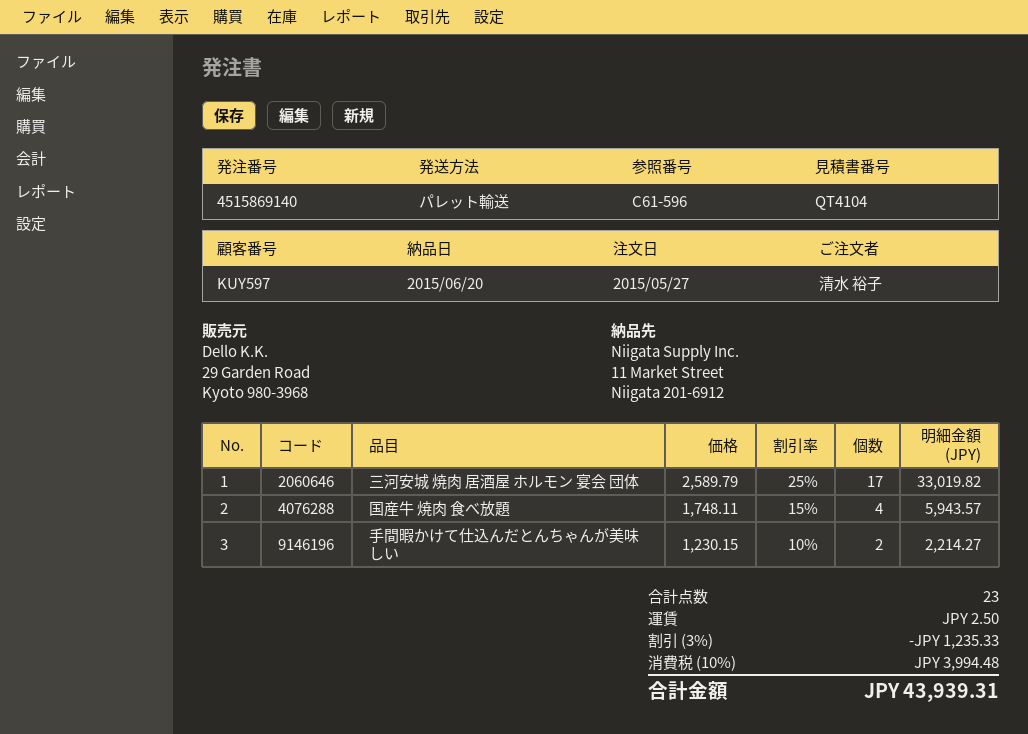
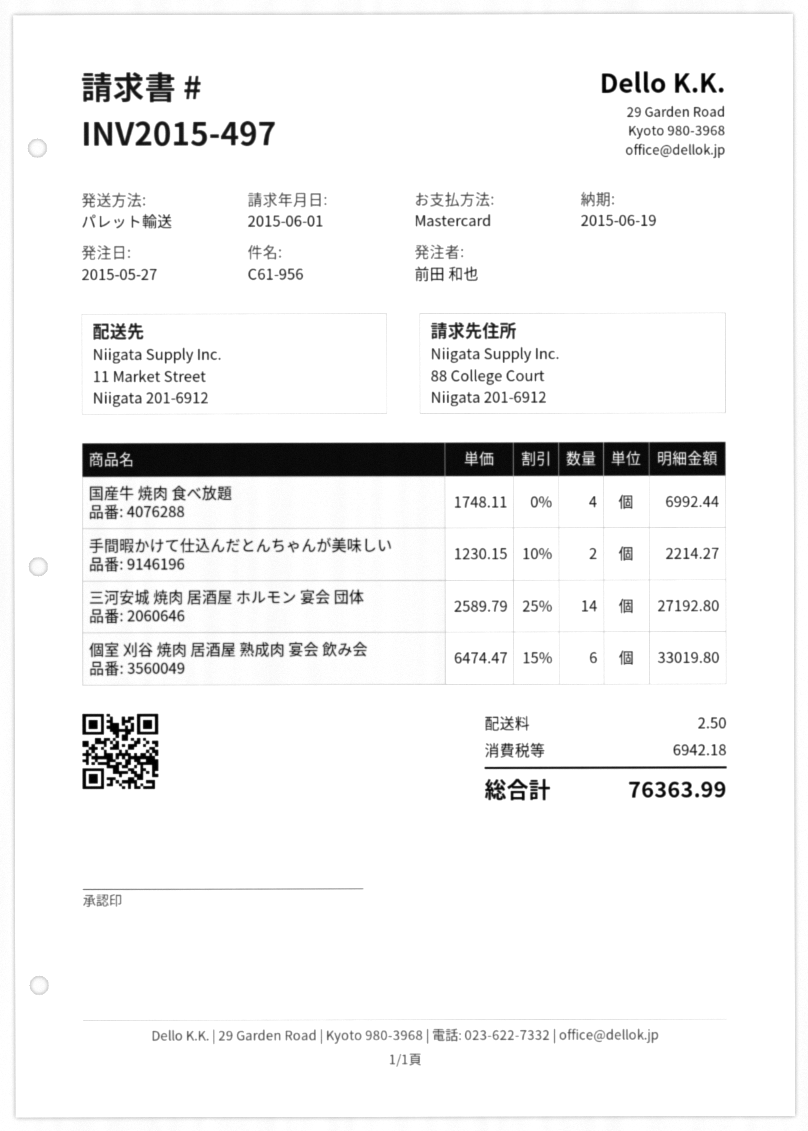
delivery date: 2015-06-20 -> 2015-06-19
reference: C61-596 -> C61-956
ordered by: 清水 裕子 -> 前田 和也
三河安城 焼肉 居酒屋 ホルモン 宴会 団体: 17 x 2589.79 - 25% = 33019.82 -> 14 x 2589.79 - 25% = 27192.80
国産牛 焼肉 食べ放題: 4 x 1748.11 - 15% = 5943.57 -> 4 x 1748.11 = 6992.44
個室 刈谷 焼肉 居酒屋 熟成肉 宴会 飲み会: none -> 6 x 6474.47 - 15% = 33019.80
discount: 3% = 1235.33 -> none
tax: 3994.48 -> 6942.18
total: 43939.31 -> 76363.99

